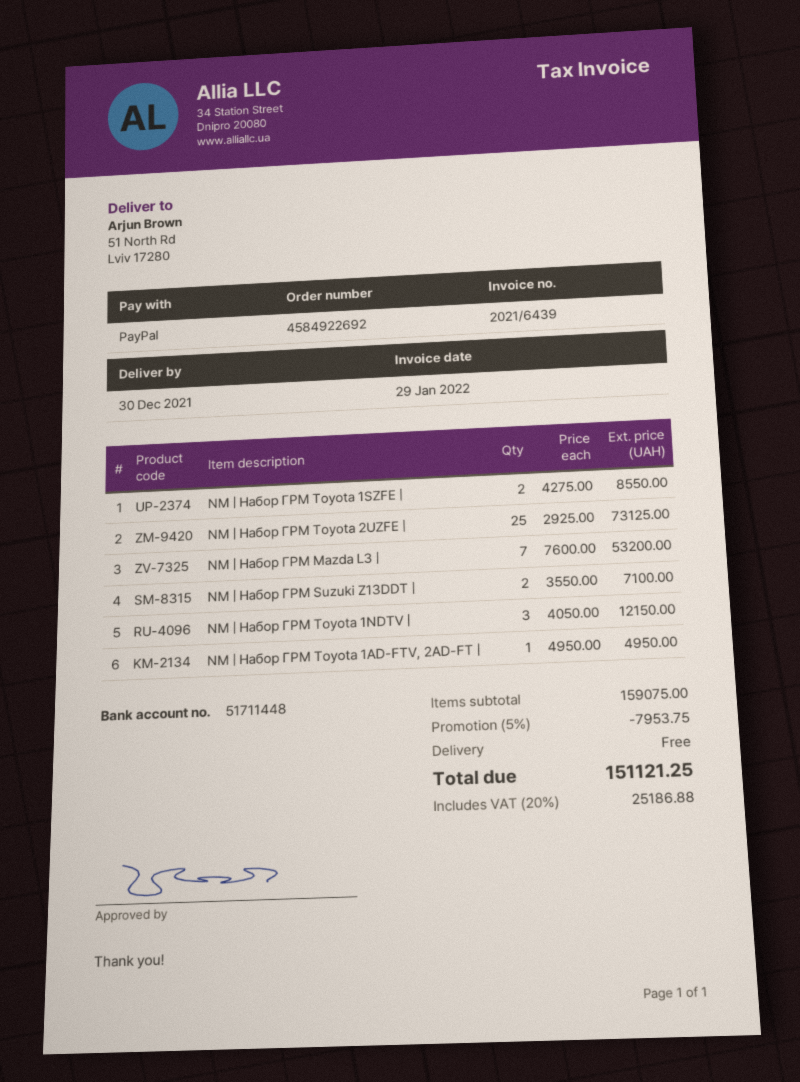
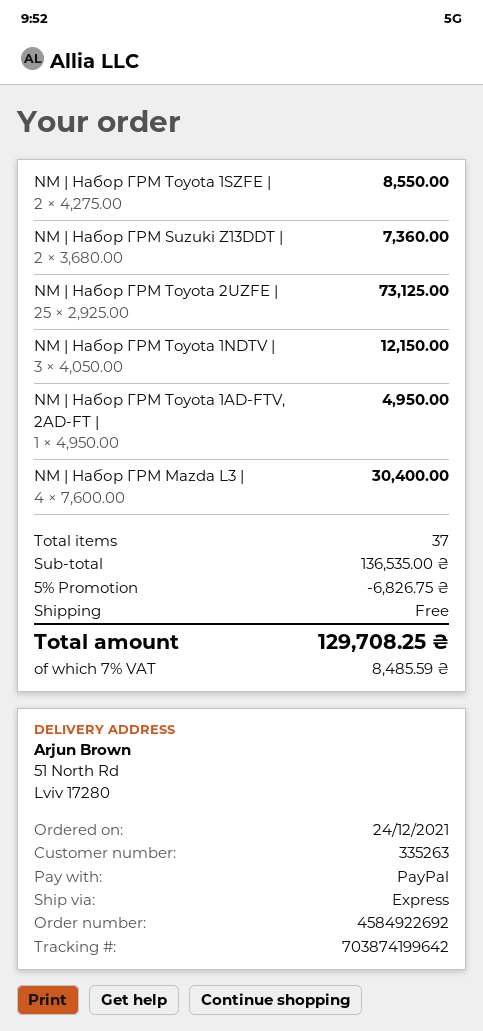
NM | Набор ГРМ Mazda L3 |: 7 x 7600.00 = 53200.00 -> 4 x 7600.00 = 30400.00
NM | Набор ГРМ Suzuki Z13DDT |: 2 x 3550.00 = 7100.00 -> 2 x 3680.00 = 7360.00
subtotal: 159075.00 -> 136535.00
discount: 5% = 7953.75 -> 5% = 6826.75
tax: 20% = 25186.88 -> 7% = 8485.59
total: 151121.25 -> 129708.25

